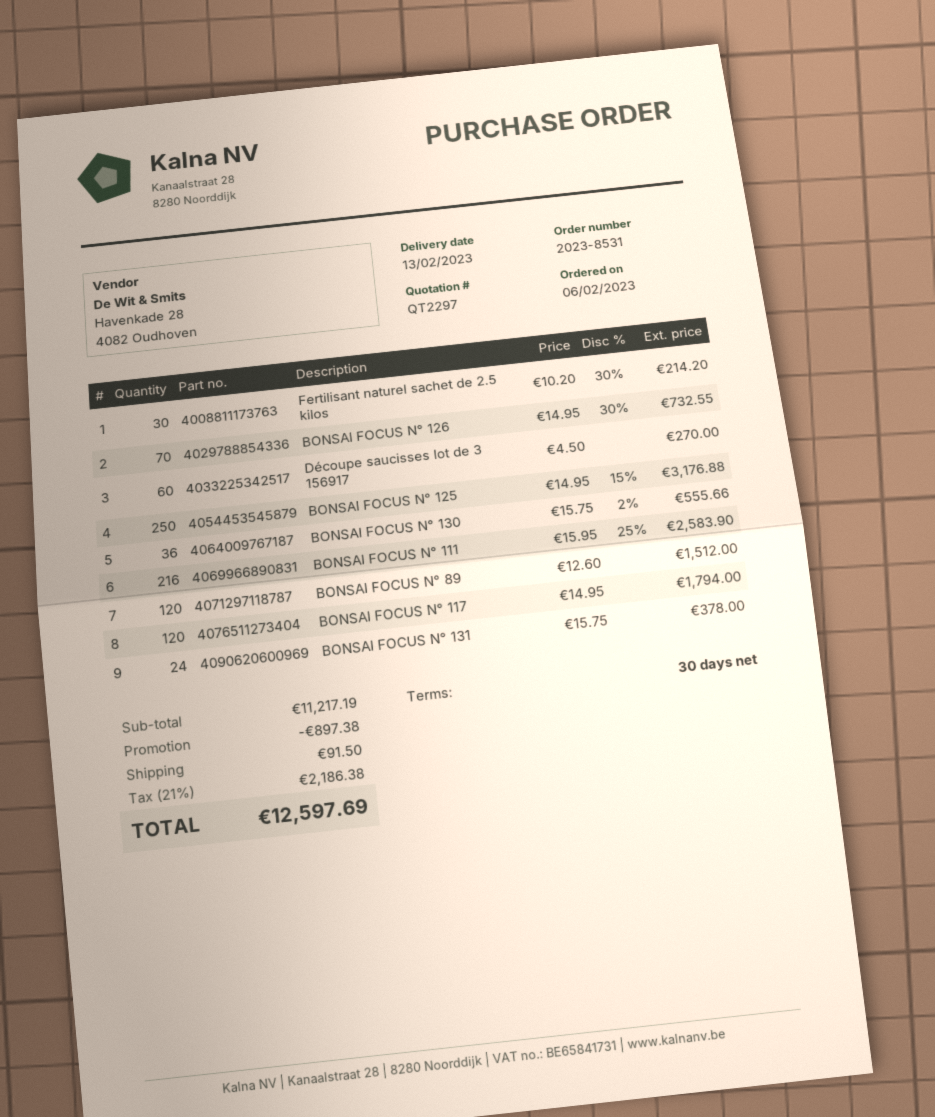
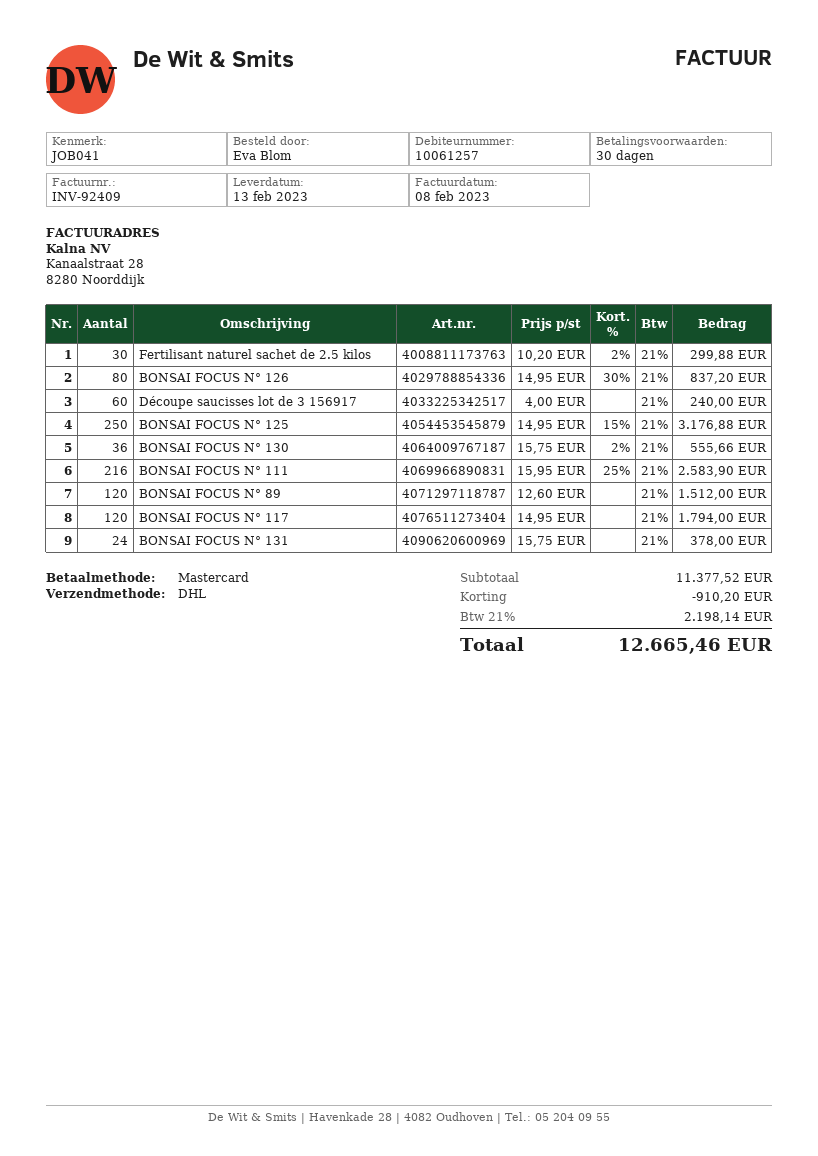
Fertilisant naturel sachet de 2.5 kilos: 30 x 10.20 - 30% = 214.20 -> 30 x 10.20 - 2% = 299.88
BONSAI FOCUS N° 126: 70 x 14.95 - 30% = 732.55 -> 80 x 14.95 - 30% = 837.20
Découpe saucisses lot de 3 156917: 60 x 4.50 = 270.00 -> 60 x 4.00 = 240.00
subtotal: 11217.19 -> 11377.52
discount: 897.38 -> 910.20
shipping: 91.50 -> none
tax: 21% = 2186.38 -> 21% = 2198.14
total: 12597.69 -> 12665.46

